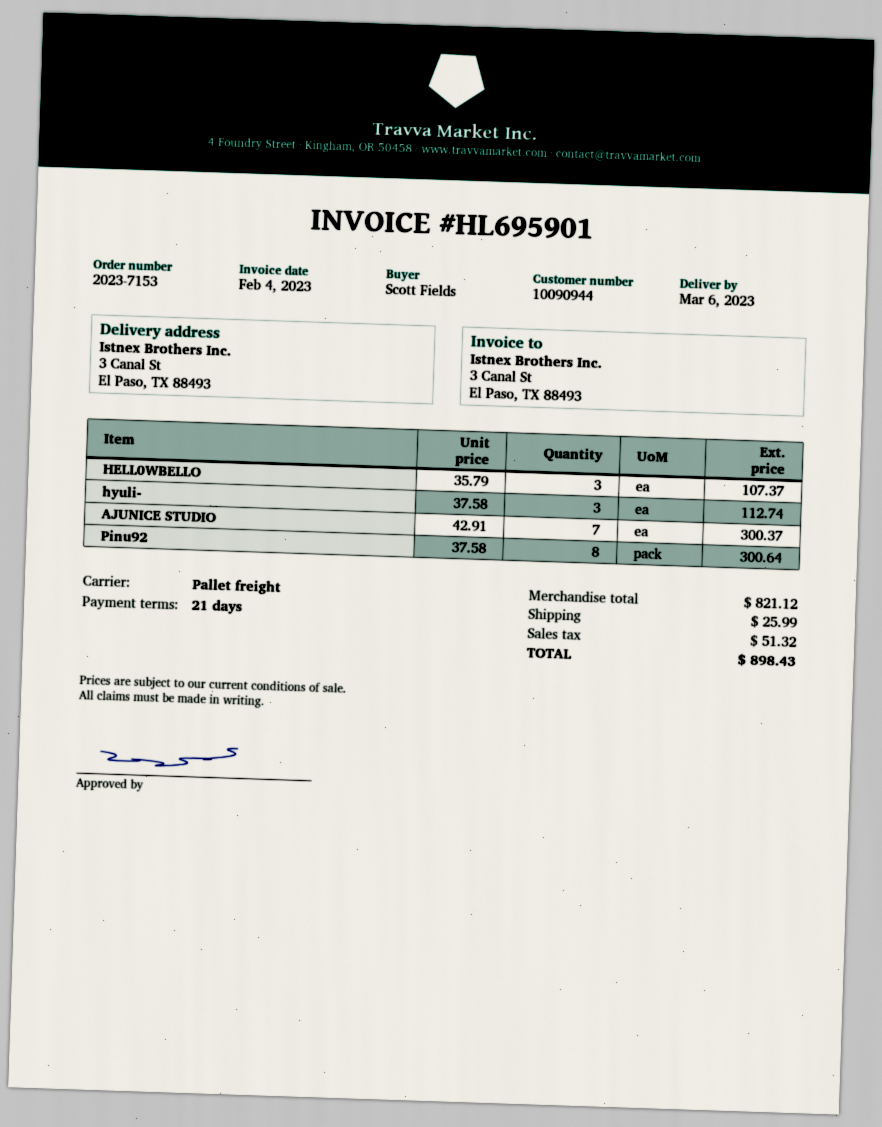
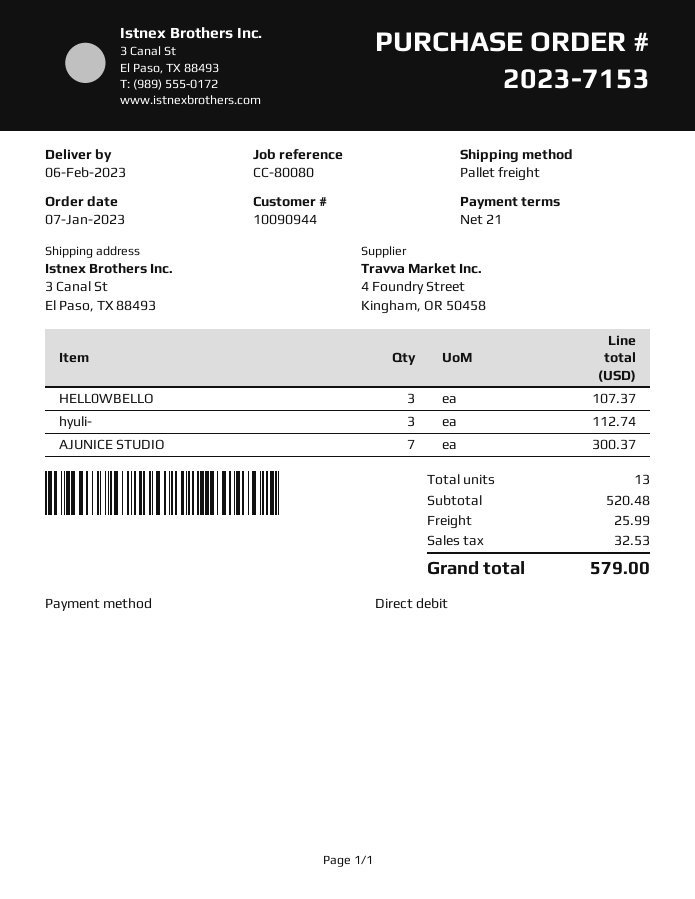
delivery date: 2023-03-06 -> 2023-02-06
Pinu92: 8 for 300.64 -> none
subtotal: 821.12 -> 520.48
tax: 51.32 -> 32.53
total: 898.43 -> 579.00

